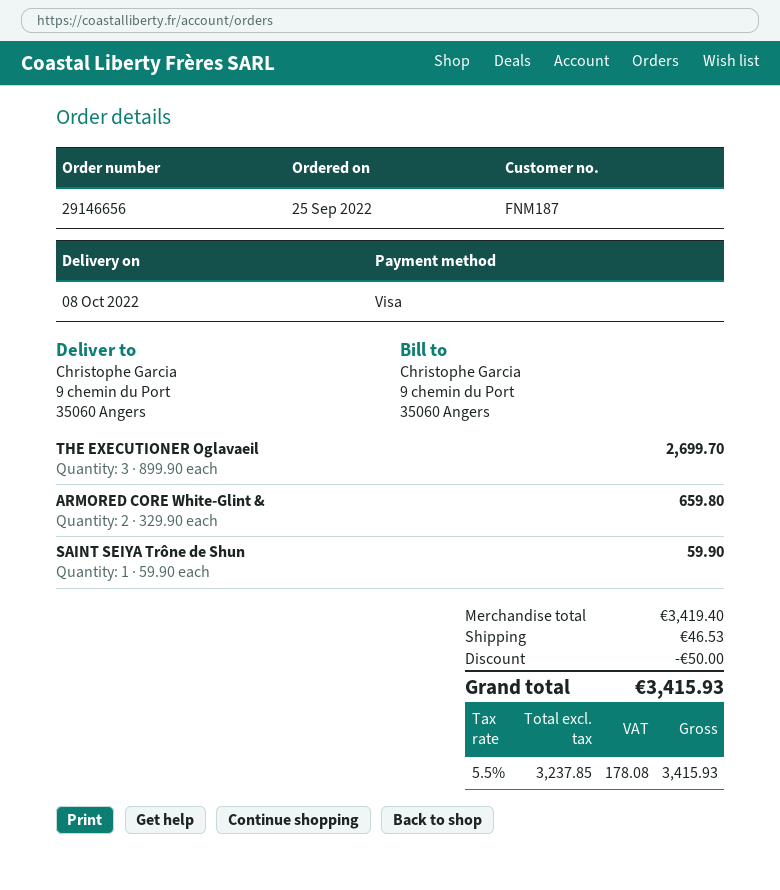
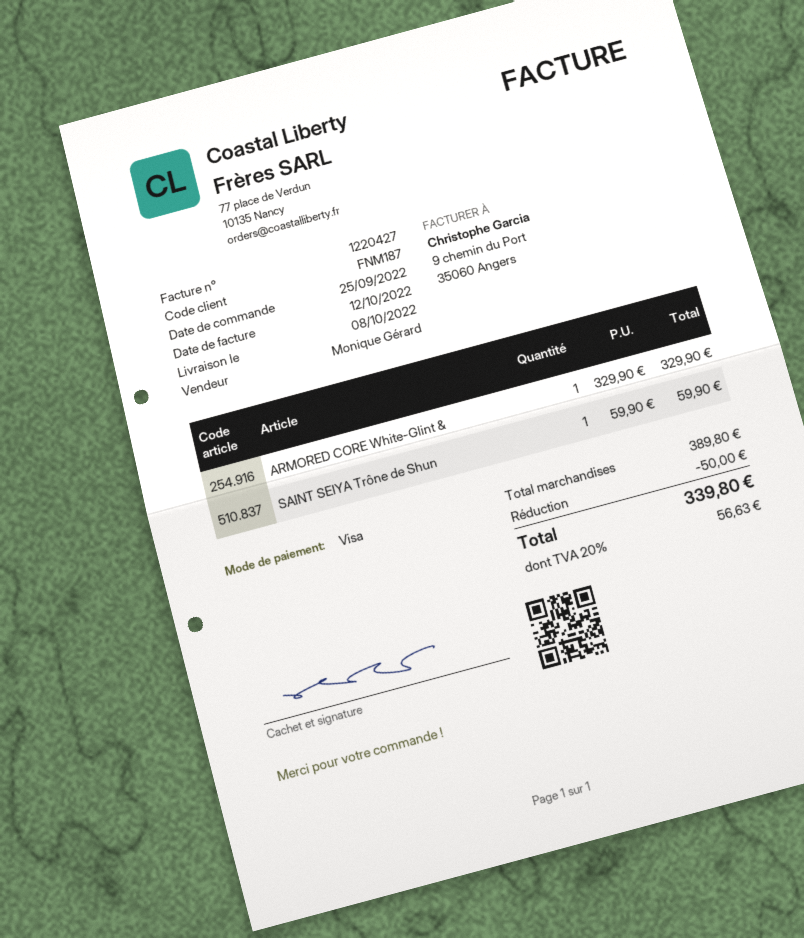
THE EXECUTIONER Oglavaeil: 3 x 899.90 = 2699.70 -> none
ARMORED CORE White-Glint &: 2 x 329.90 = 659.80 -> 1 x 329.90 = 329.90
subtotal: 3419.40 -> 389.80
shipping: 46.53 -> none
tax: 5.5% = 178.08 -> 20% = 56.63
total: 3415.93 -> 339.80

